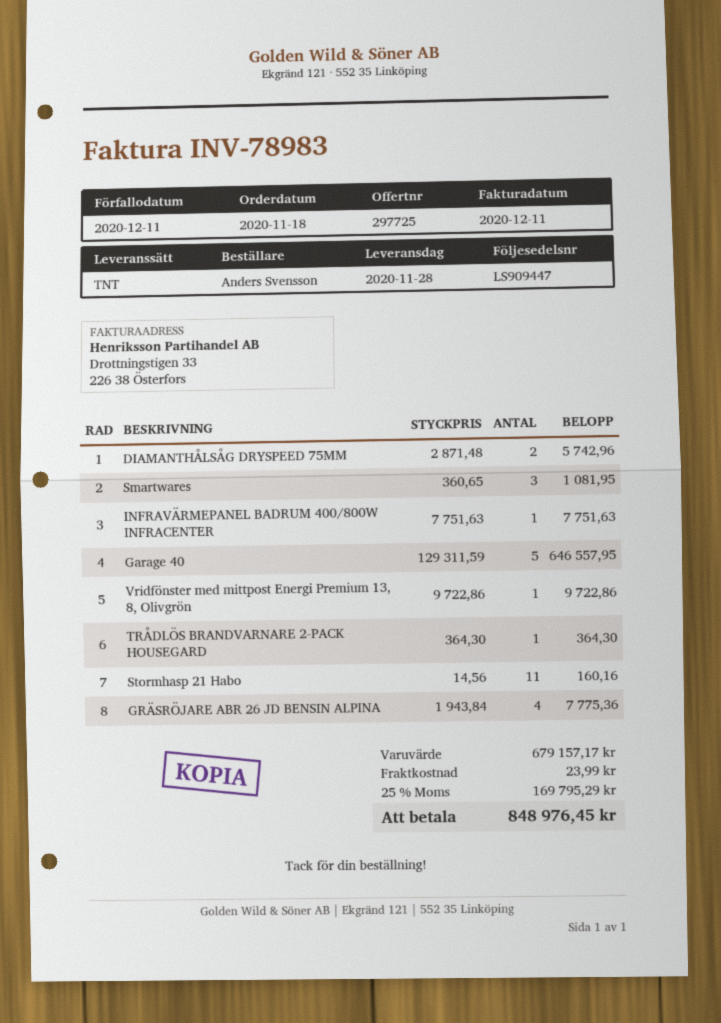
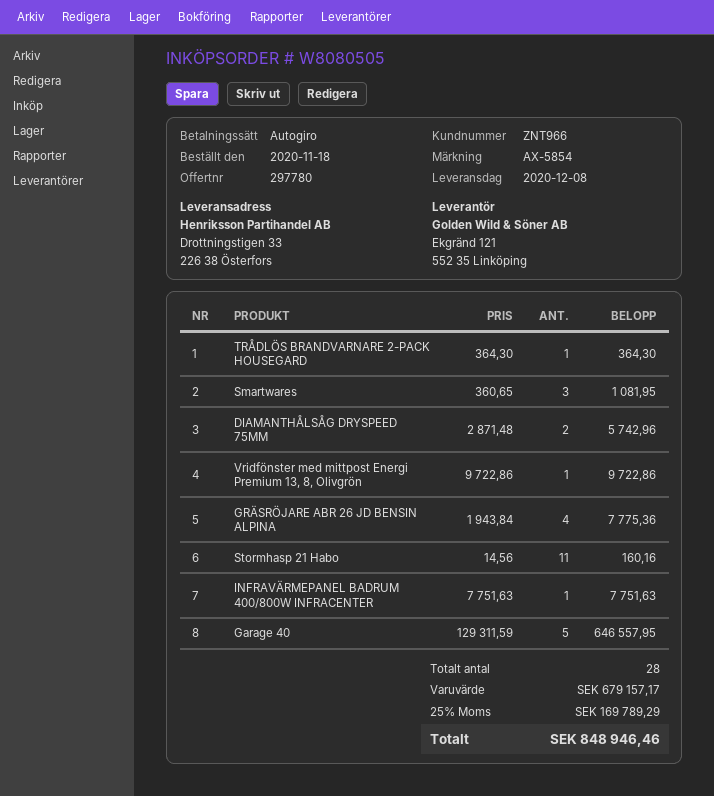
quote number: 297725 -> 297780
delivery date: 2020-11-28 -> 2020-12-08
shipping: 23.99 -> none
tax: 25% = 169795.29 -> 25% = 169789.29
total: 848976.45 -> 848946.46

